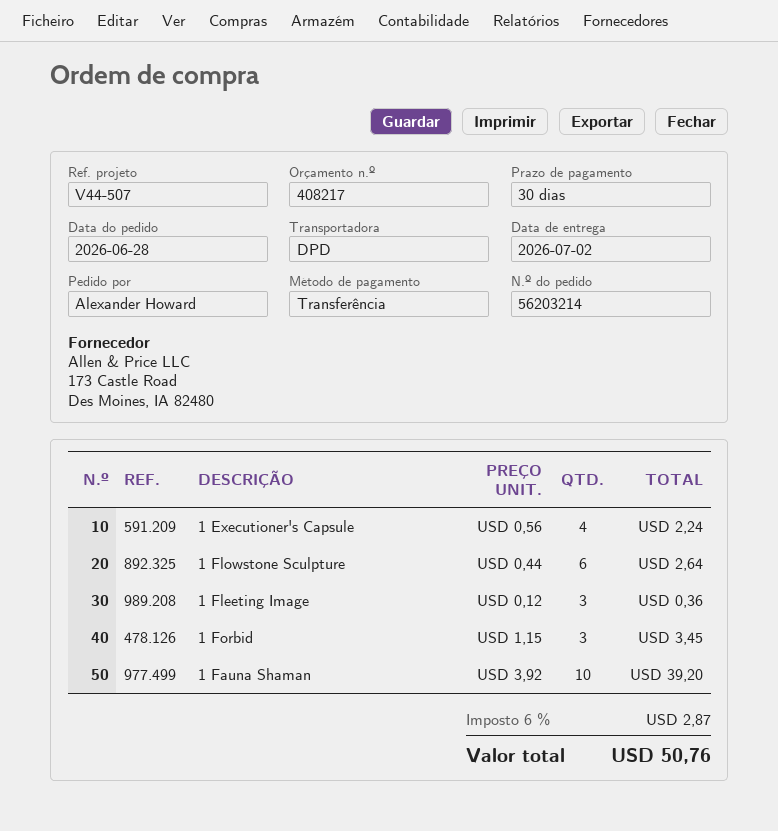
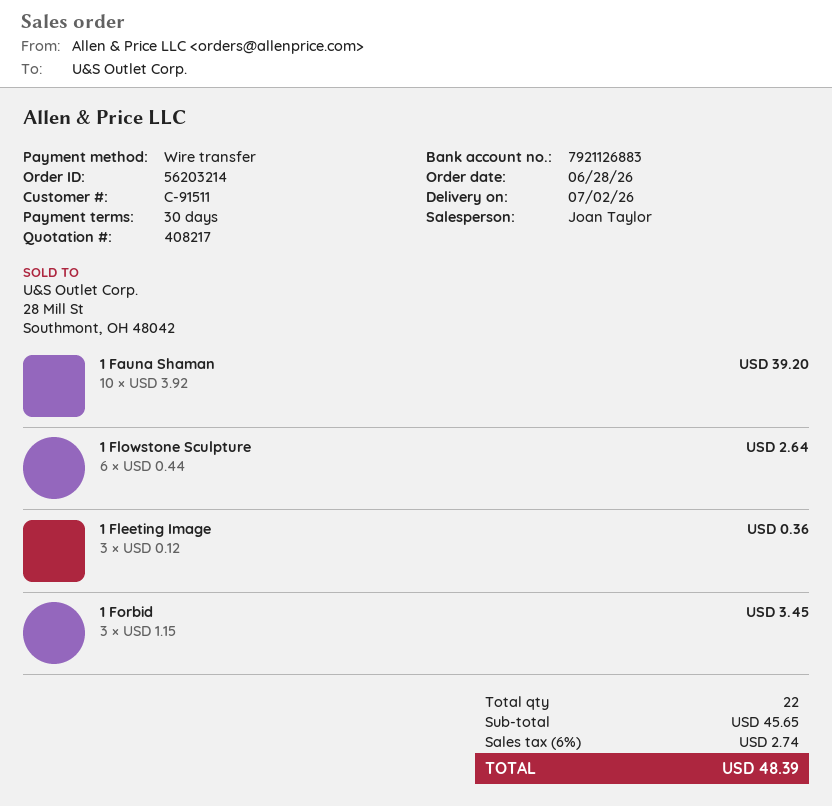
1 Executioner's Capsule: 4 x 0.56 = 2.24 -> none
tax: 6% = 2.87 -> 6% = 2.74
total: 50.76 -> 48.39

